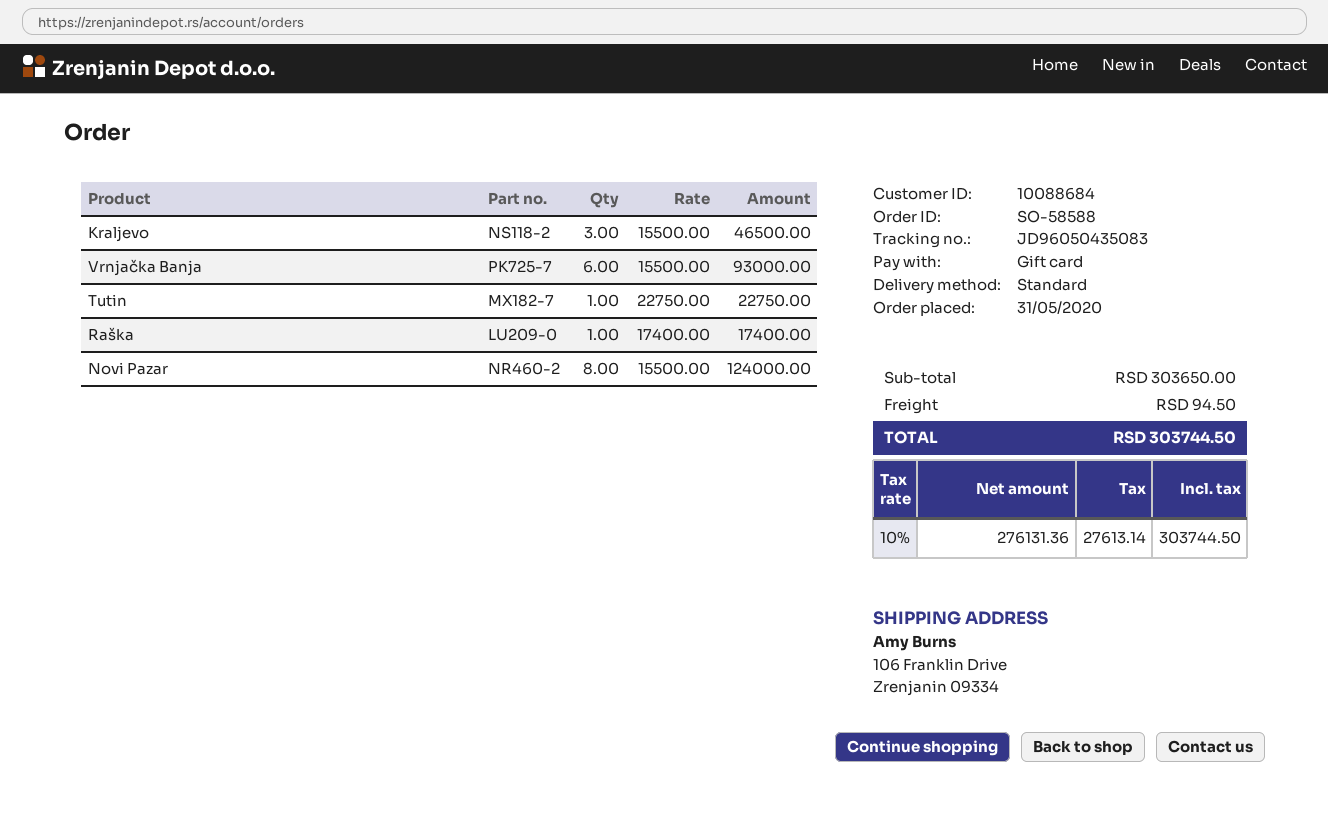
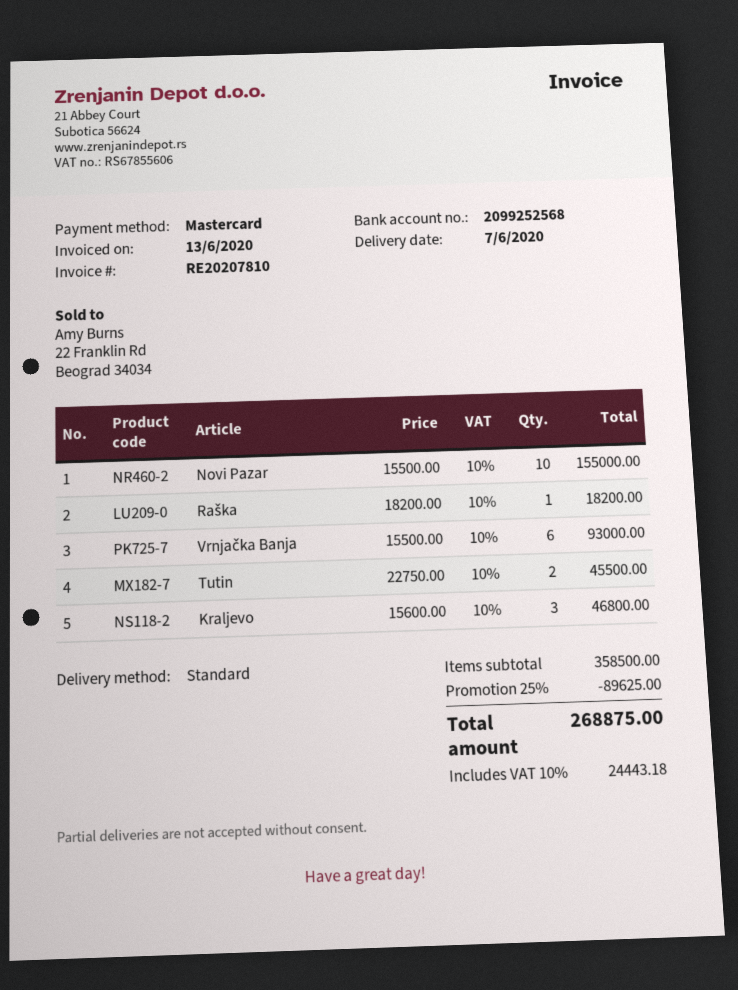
payment method: gift card -> Mastercard
Kraljevo: 3 x 15500.00 = 46500.00 -> 3 x 15600.00 = 46800.00
Tutin: 1 x 22750.00 = 22750.00 -> 2 x 22750.00 = 45500.00
Raška: 1 x 17400.00 = 17400.00 -> 1 x 18200.00 = 18200.00
Novi Pazar: 8 x 15500.00 = 124000.00 -> 10 x 15500.00 = 155000.00
subtotal: 303650.00 -> 358500.00
discount: none -> 25% = 89625.00
shipping: 94.50 -> none
tax: 10% = 27613.14 -> 10% = 24443.18
total: 303744.50 -> 268875.00

